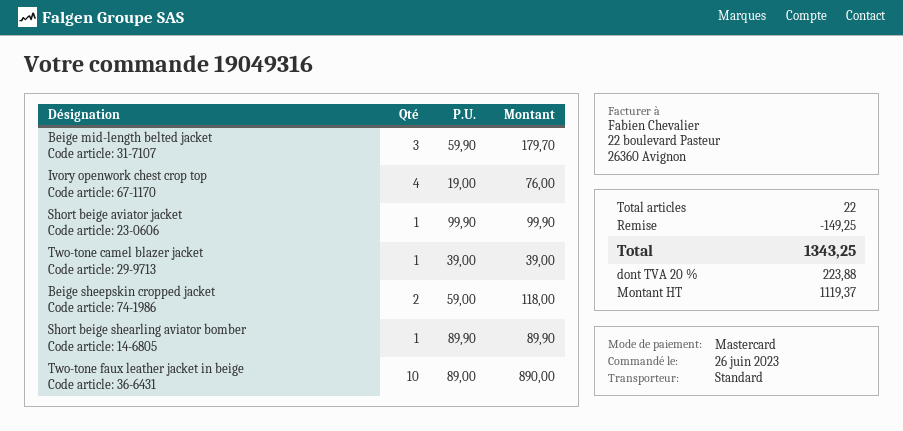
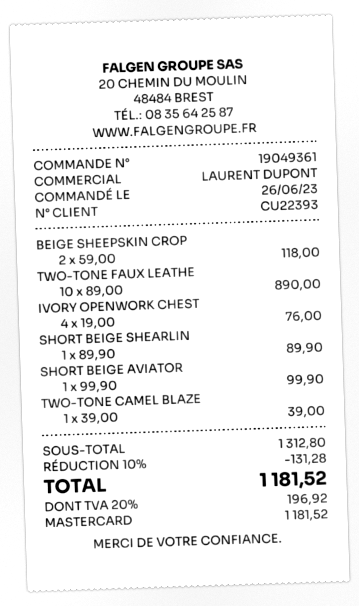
order number: 19049316 -> 19049361
Beige mid-length belted jacket: 3 x 59.90 = 179.70 -> none
discount: 149.25 -> 131.28
tax: 20% = 223.88 -> 20% = 196.92
total: 1343.25 -> 1181.52

